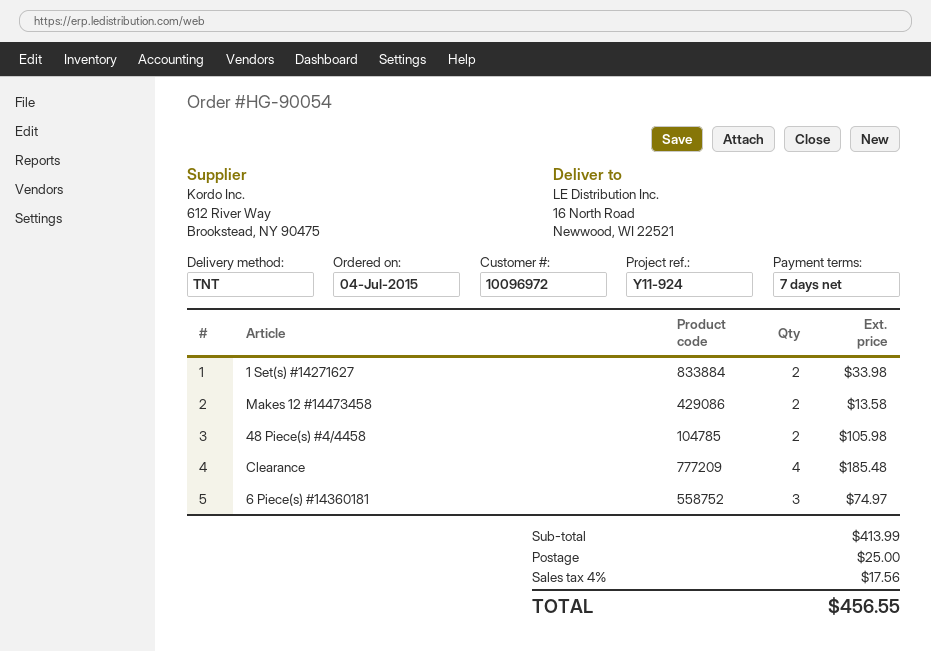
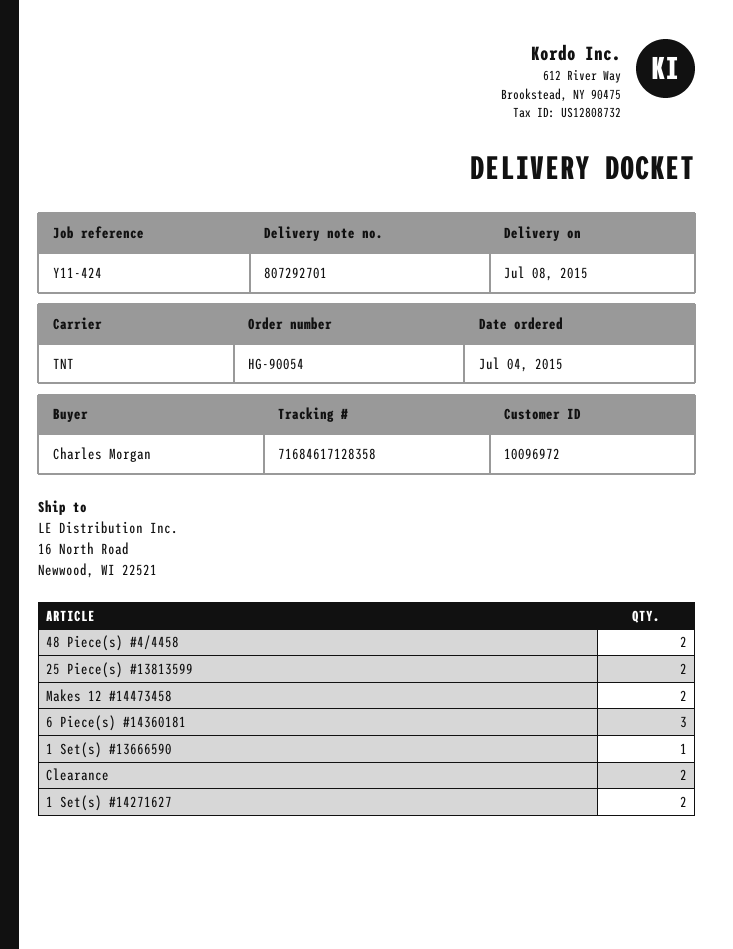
reference: Y11-924 -> Y11-424
Clearance: 4 -> 2
25 Piece(s) #13813599: none -> 2
1 Set(s) #13666590: none -> 1

